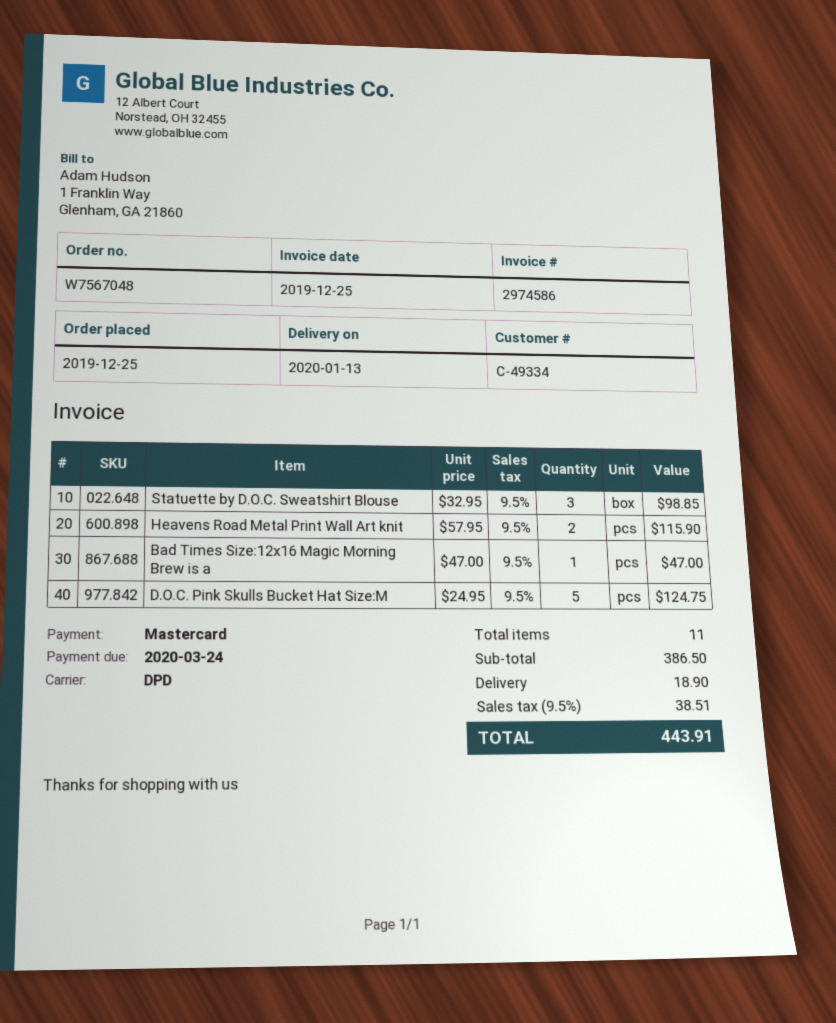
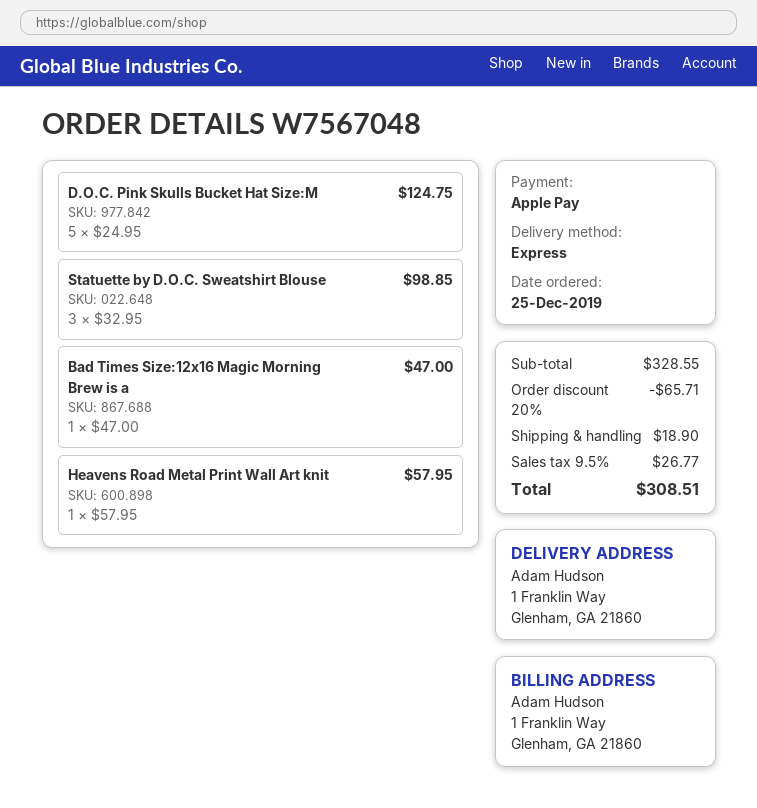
payment method: Mastercard -> Apple Pay
shipping method: DPD -> express
Heavens Road Metal Print Wall Art knit: 2 x 57.95 = 115.90 -> 1 x 57.95 = 57.95
subtotal: 386.50 -> 328.55
discount: none -> 20% = 65.71
tax: 9.5% = 38.51 -> 9.5% = 26.77
total: 443.91 -> 308.51

